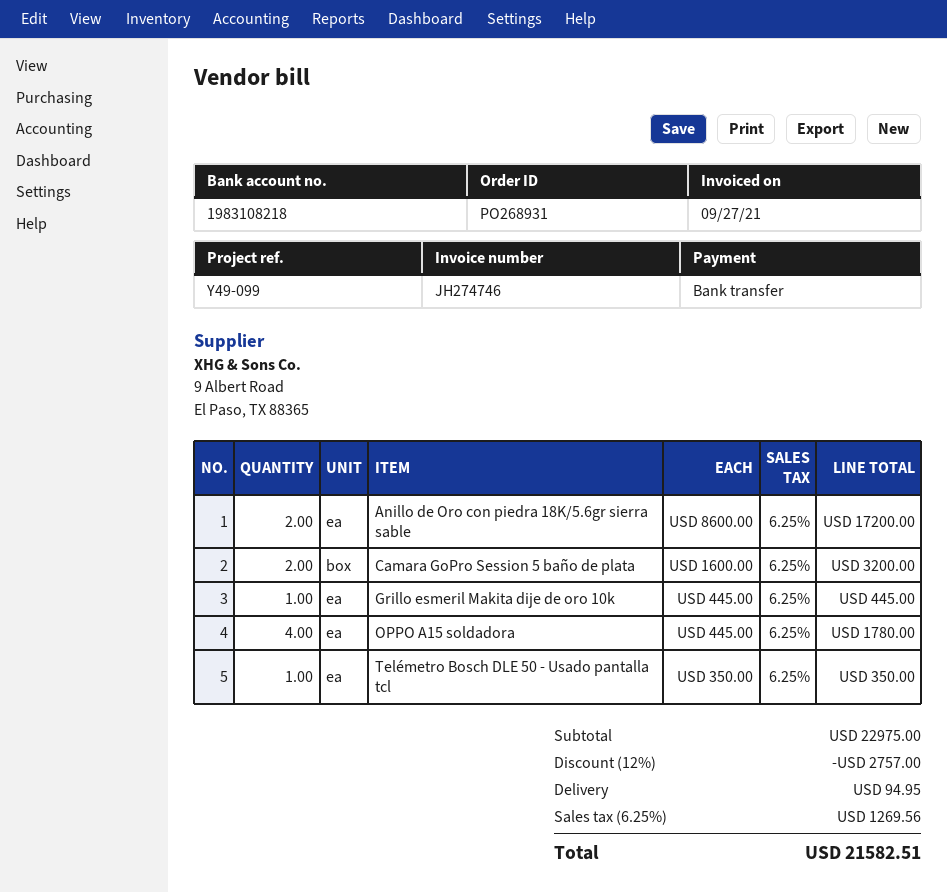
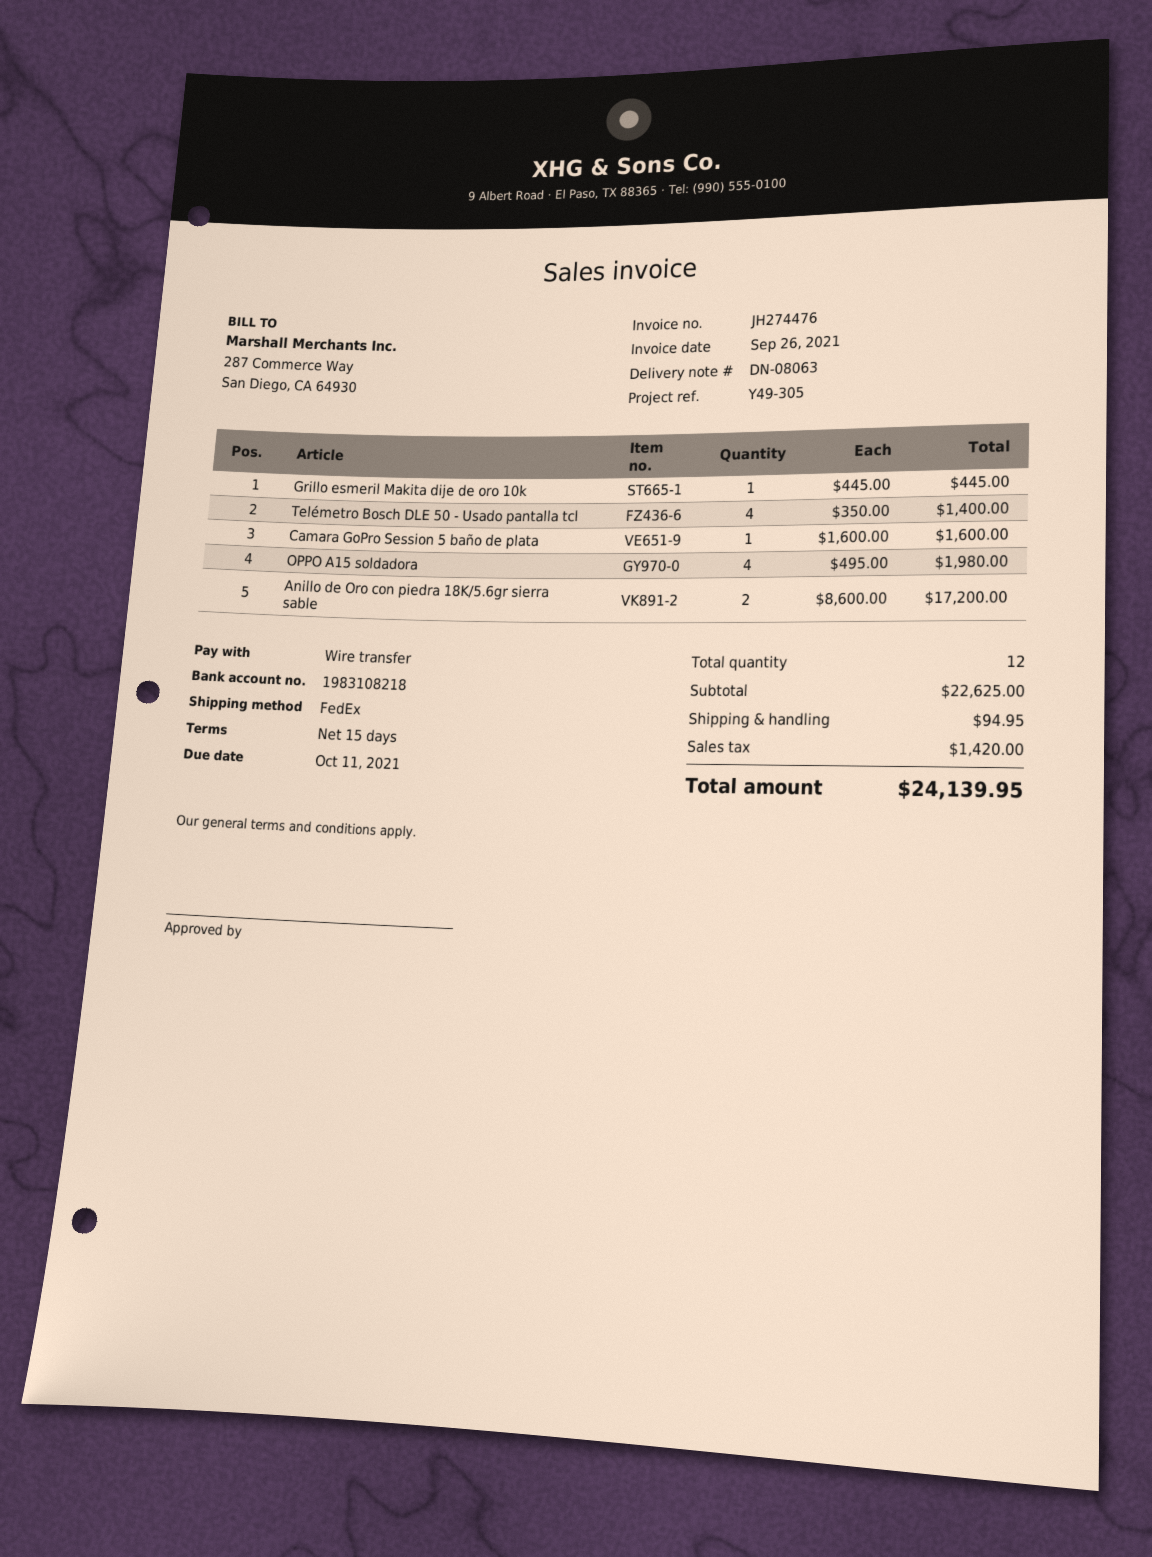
invoice number: JH274746 -> JH274476
invoice date: 2021-09-27 -> 2021-09-26
reference: Y49-099 -> Y49-305
Camara GoPro Session 5 baño de plata: 2 x 1600.00 = 3200.00 -> 1 x 1600.00 = 1600.00
OPPO A15 soldadora: 4 x 445.00 = 1780.00 -> 4 x 495.00 = 1980.00
Telémetro Bosch DLE 50 - Usado pantalla tcl: 1 x 350.00 = 350.00 -> 4 x 350.00 = 1400.00
subtotal: 22975.00 -> 22625.00
discount: 12% = 2757.00 -> none
tax: 1269.56 -> 1420.00
total: 21582.51 -> 24139.95

